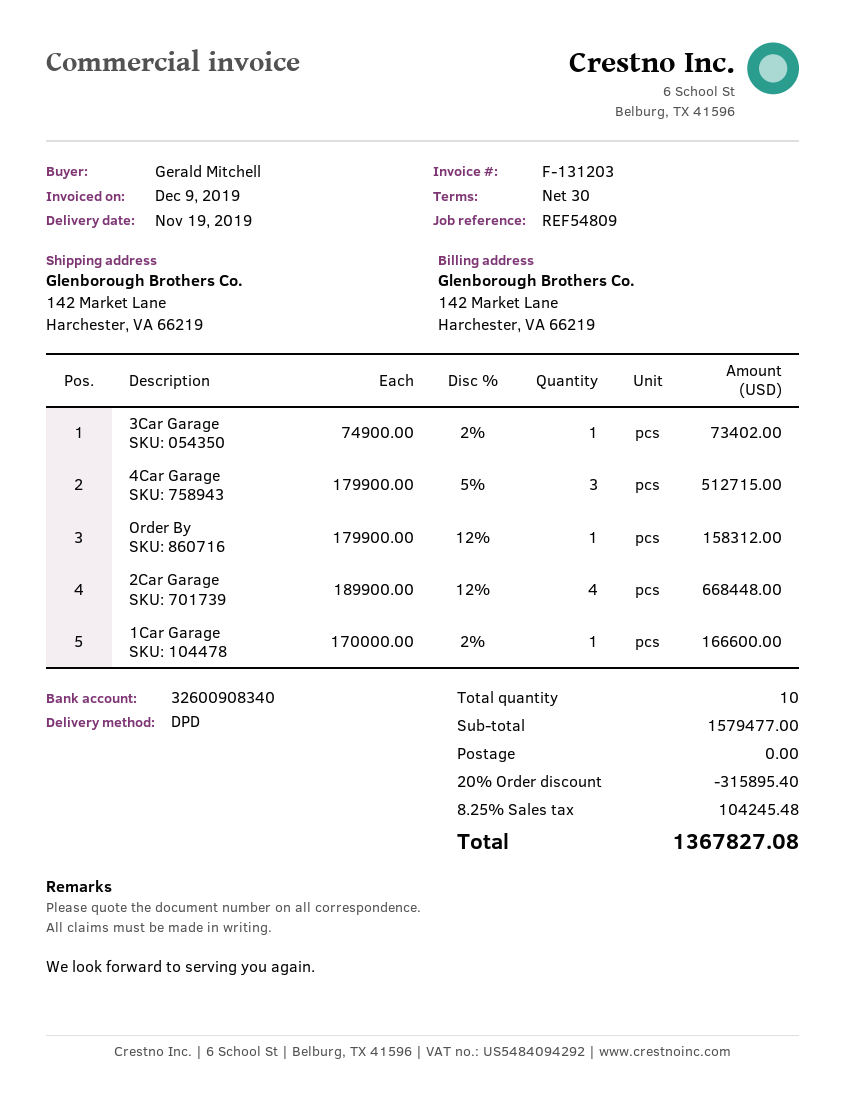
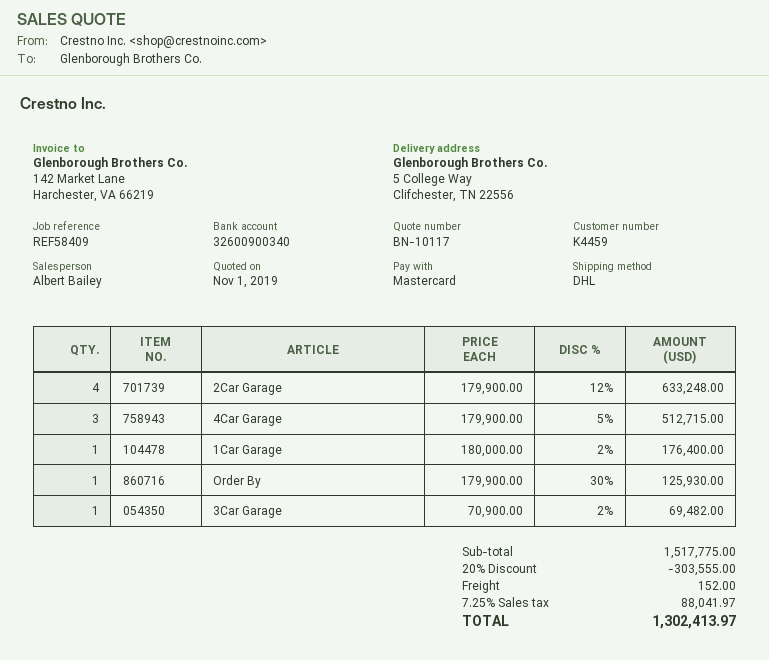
reference: REF54809 -> REF58409
bank account: 32600908340 -> 32600900340
shipping method: DPD -> DHL
ship to: 142 Market Lane, Harchester, VA 66219 -> 5 College Way, Clifchester, TN 22556
3Car Garage: 1 x 74900.00 - 2% = 73402.00 -> 1 x 70900.00 - 2% = 69482.00
Order By: 1 x 179900.00 - 12% = 158312.00 -> 1 x 179900.00 - 30% = 125930.00
2Car Garage: 4 x 189900.00 - 12% = 668448.00 -> 4 x 179900.00 - 12% = 633248.00
1Car Garage: 1 x 170000.00 - 2% = 166600.00 -> 1 x 180000.00 - 2% = 176400.00
subtotal: 1579477.00 -> 1517775.00
discount: 20% = 315895.40 -> 20% = 303555.00
shipping: 0.00 -> 152.00
tax: 8.25% = 104245.48 -> 7.25% = 88041.97
total: 1367827.08 -> 1302413.97

